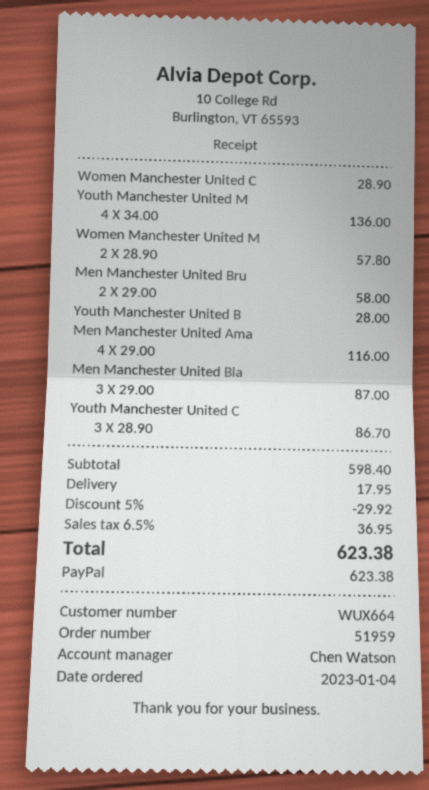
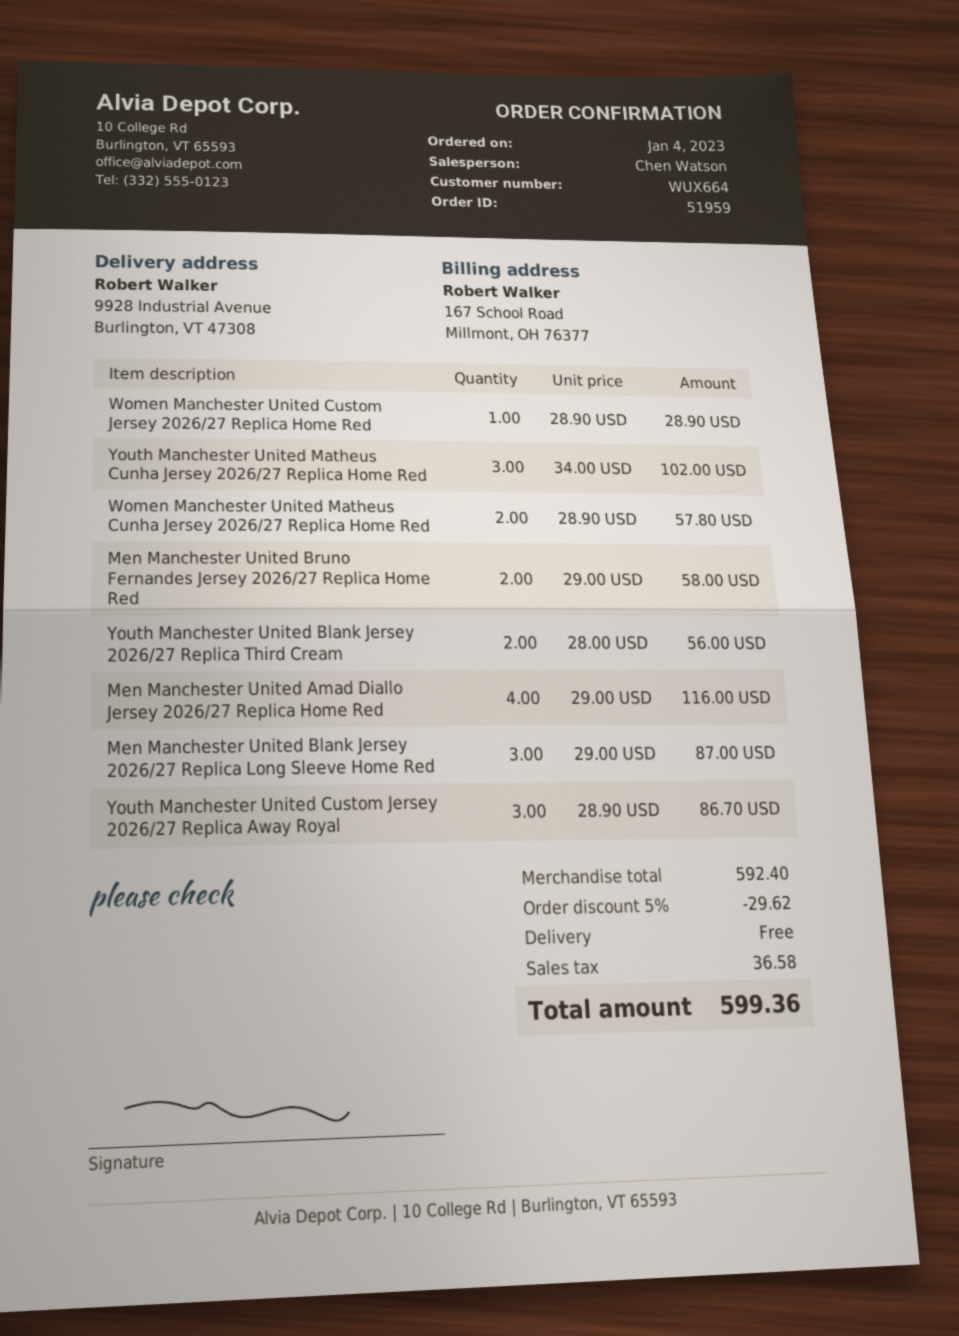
Youth Manchester United M: 4 x 34.00 = 136.00 -> 3 x 34.00 = 102.00
Youth Manchester United B: 1 x 28.00 = 28.00 -> 2 x 28.00 = 56.00
subtotal: 598.40 -> 592.40
discount: 5% = 29.92 -> 5% = 29.62
shipping: 17.95 -> 0.00
tax: 36.95 -> 36.58
total: 623.38 -> 599.36

